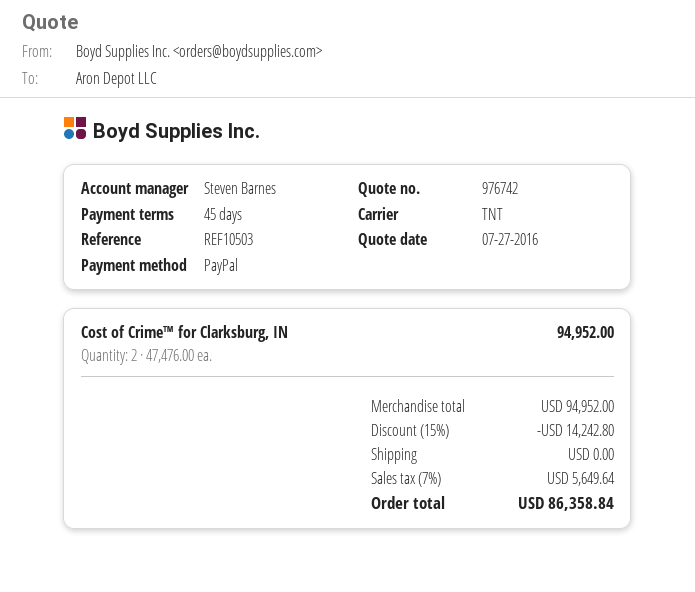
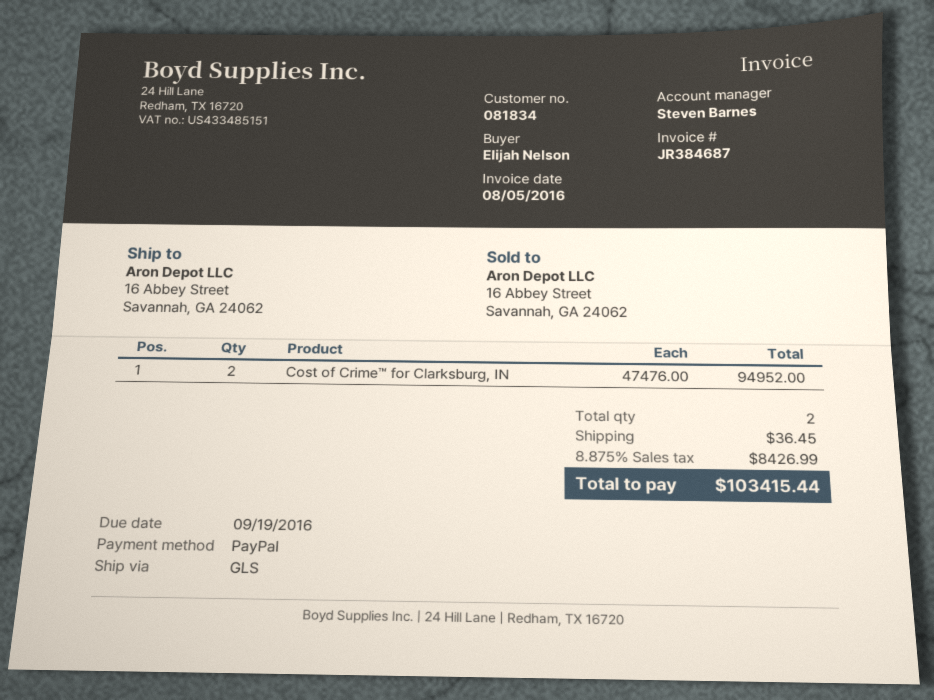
shipping method: TNT -> GLS
discount: 15% = 14242.80 -> none
shipping: 0.00 -> 36.45
tax: 7% = 5649.64 -> 8.875% = 8426.99
total: 86358.84 -> 103415.44

